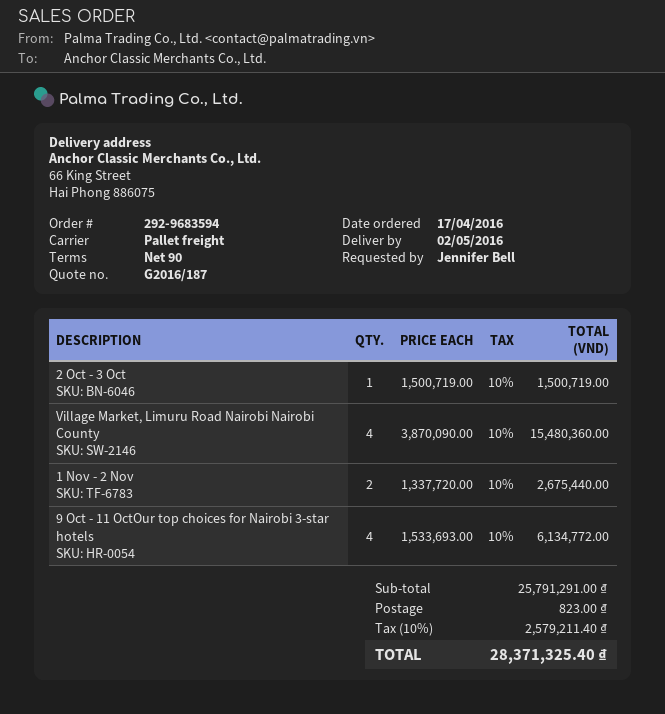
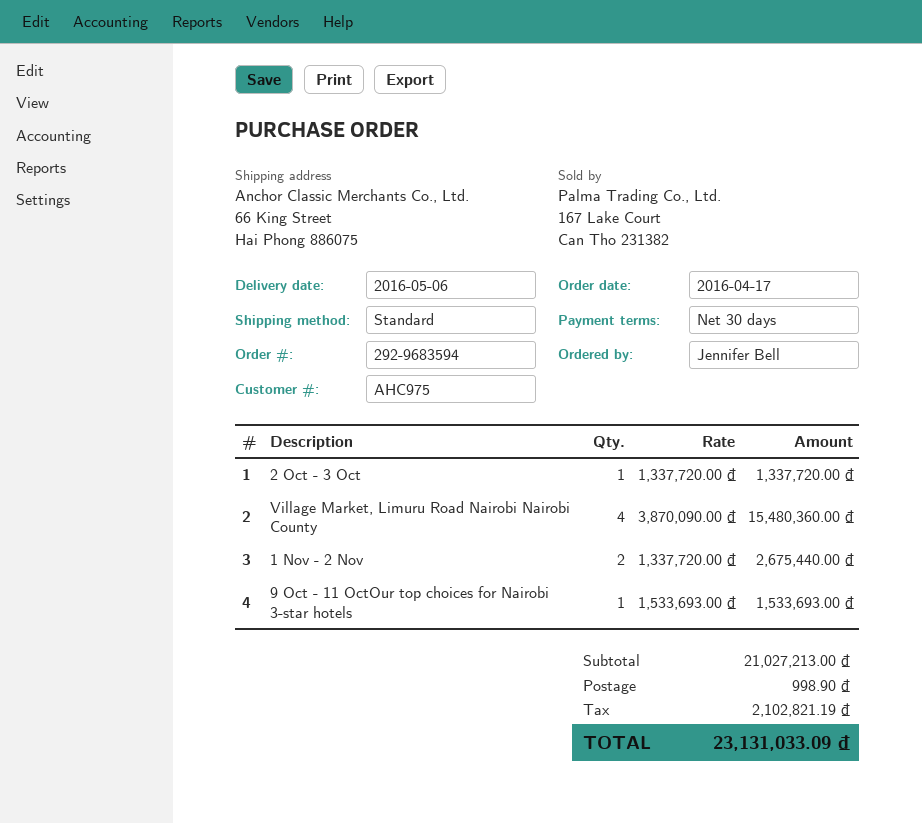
delivery date: 2016-05-02 -> 2016-05-06
payment terms: 90 days -> 30 days
shipping method: pallet freight -> standard
2 Oct - 3 Oct: 1 x 1500719.00 = 1500719.00 -> 1 x 1337720.00 = 1337720.00
9 Oct - 11 OctOur top choices for Nairobi 3-star hotels: 4 x 1533693.00 = 6134772.00 -> 1 x 1533693.00 = 1533693.00
subtotal: 25791291.00 -> 21027213.00
shipping: 823.00 -> 998.90
tax: 2579211.40 -> 2102821.19
total: 28371325.40 -> 23131033.09

